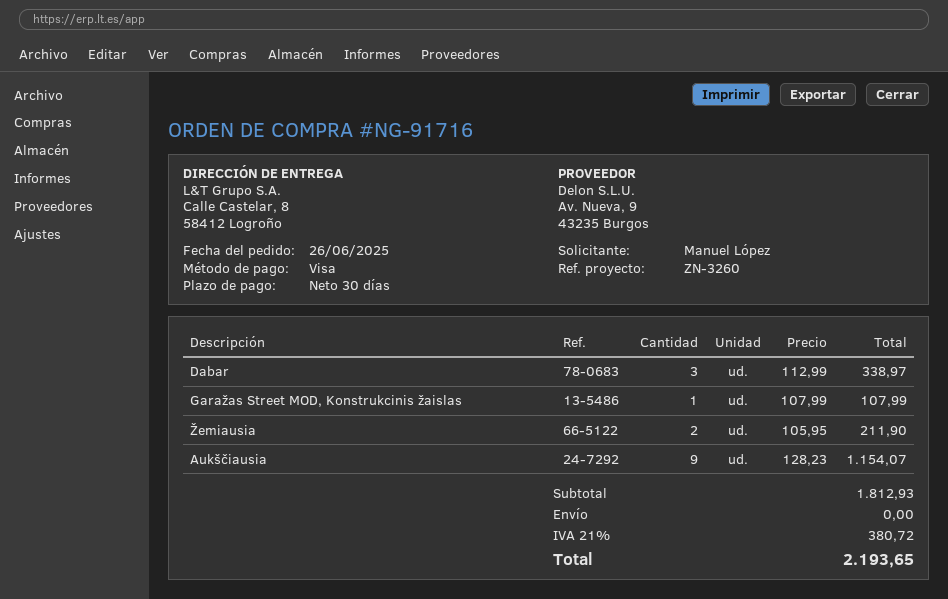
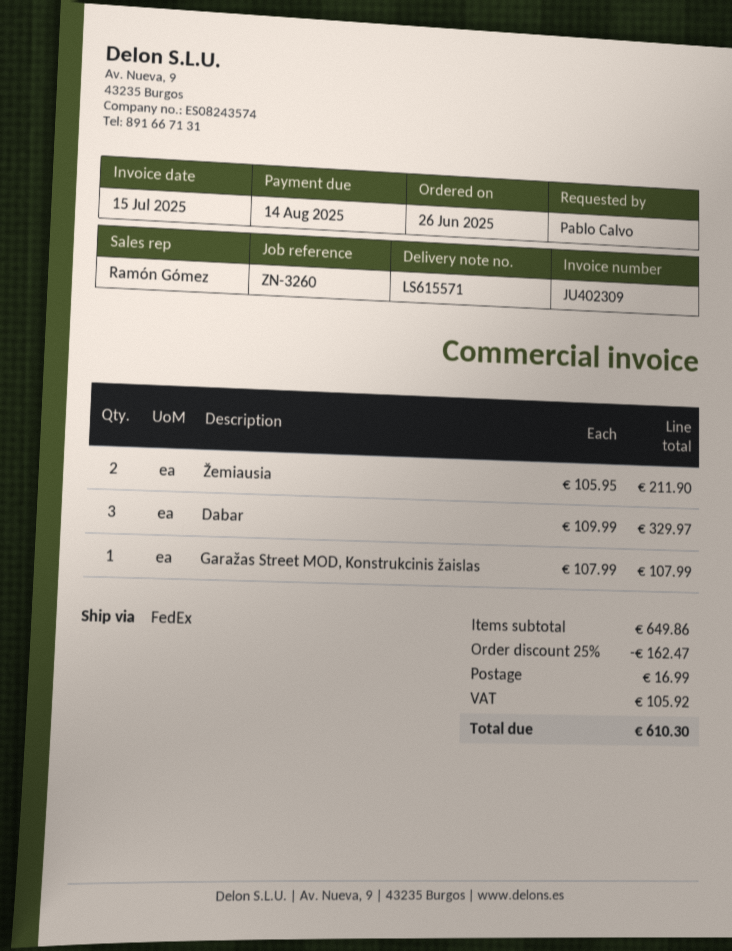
ordered by: Manuel López -> Pablo Calvo
Dabar: 3 x 112.99 = 338.97 -> 3 x 109.99 = 329.97
Aukščiausia: 9 x 128.23 = 1154.07 -> none
subtotal: 1812.93 -> 649.86
discount: none -> 25% = 162.47
shipping: 0.00 -> 16.99
tax: 380.72 -> 105.92
total: 2193.65 -> 610.30

